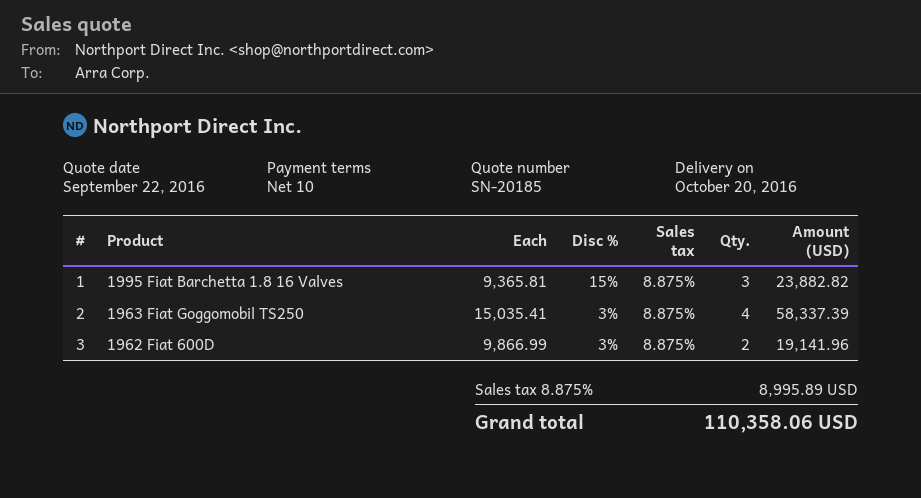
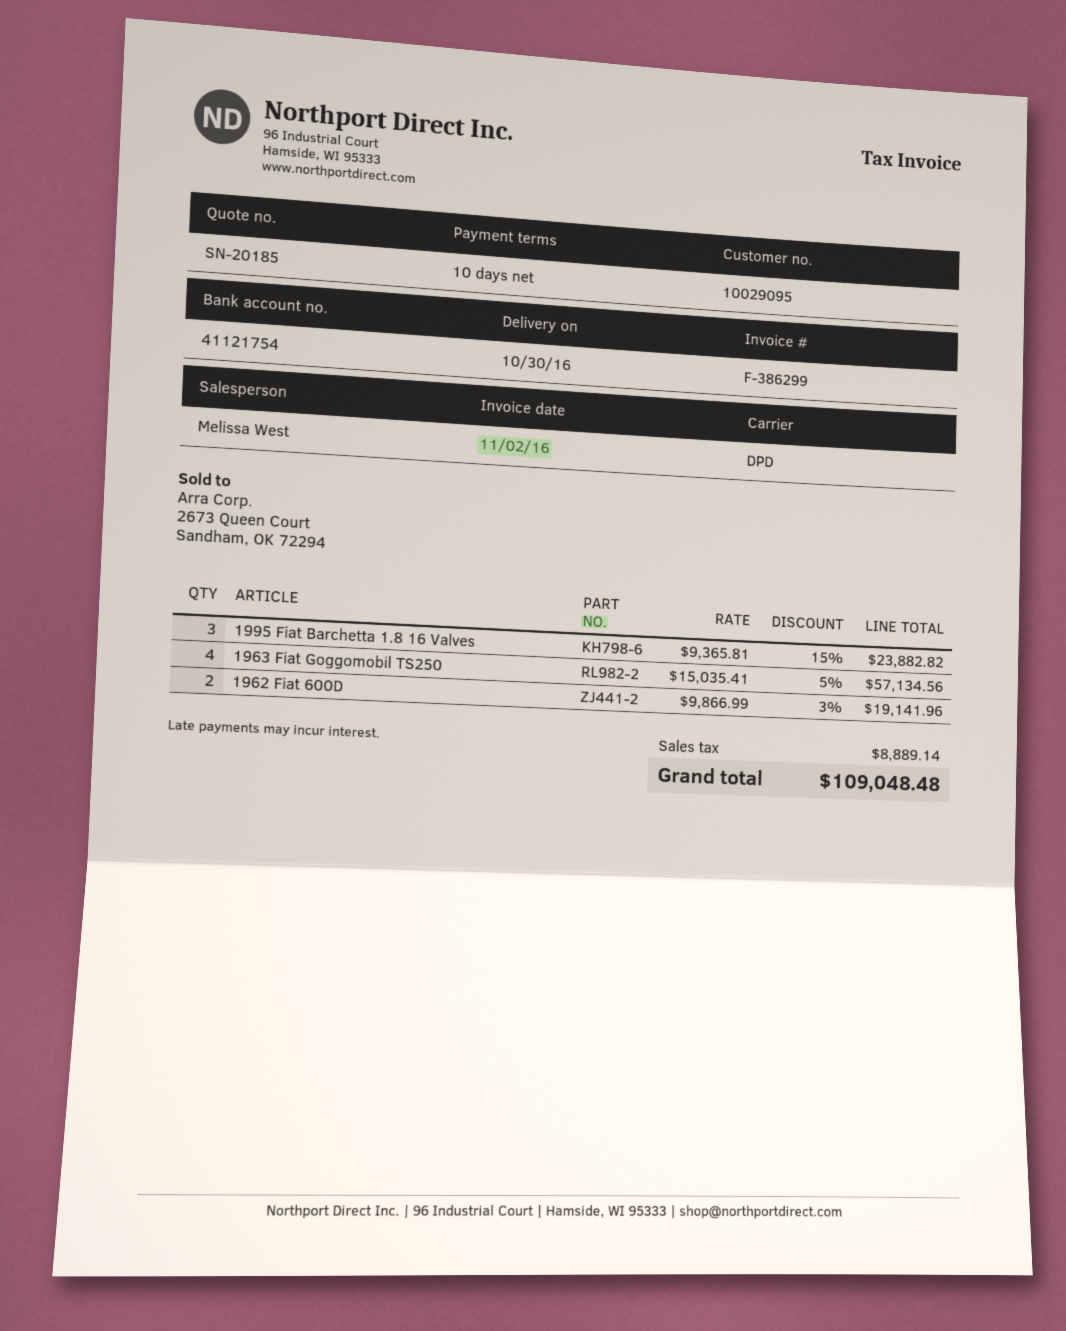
delivery date: 2016-10-20 -> 2016-10-30
1963 Fiat Goggomobil TS250: 4 x 15035.41 - 3% = 58337.39 -> 4 x 15035.41 - 5% = 57134.56
tax: 8995.89 -> 8889.14
total: 110358.06 -> 109048.48

